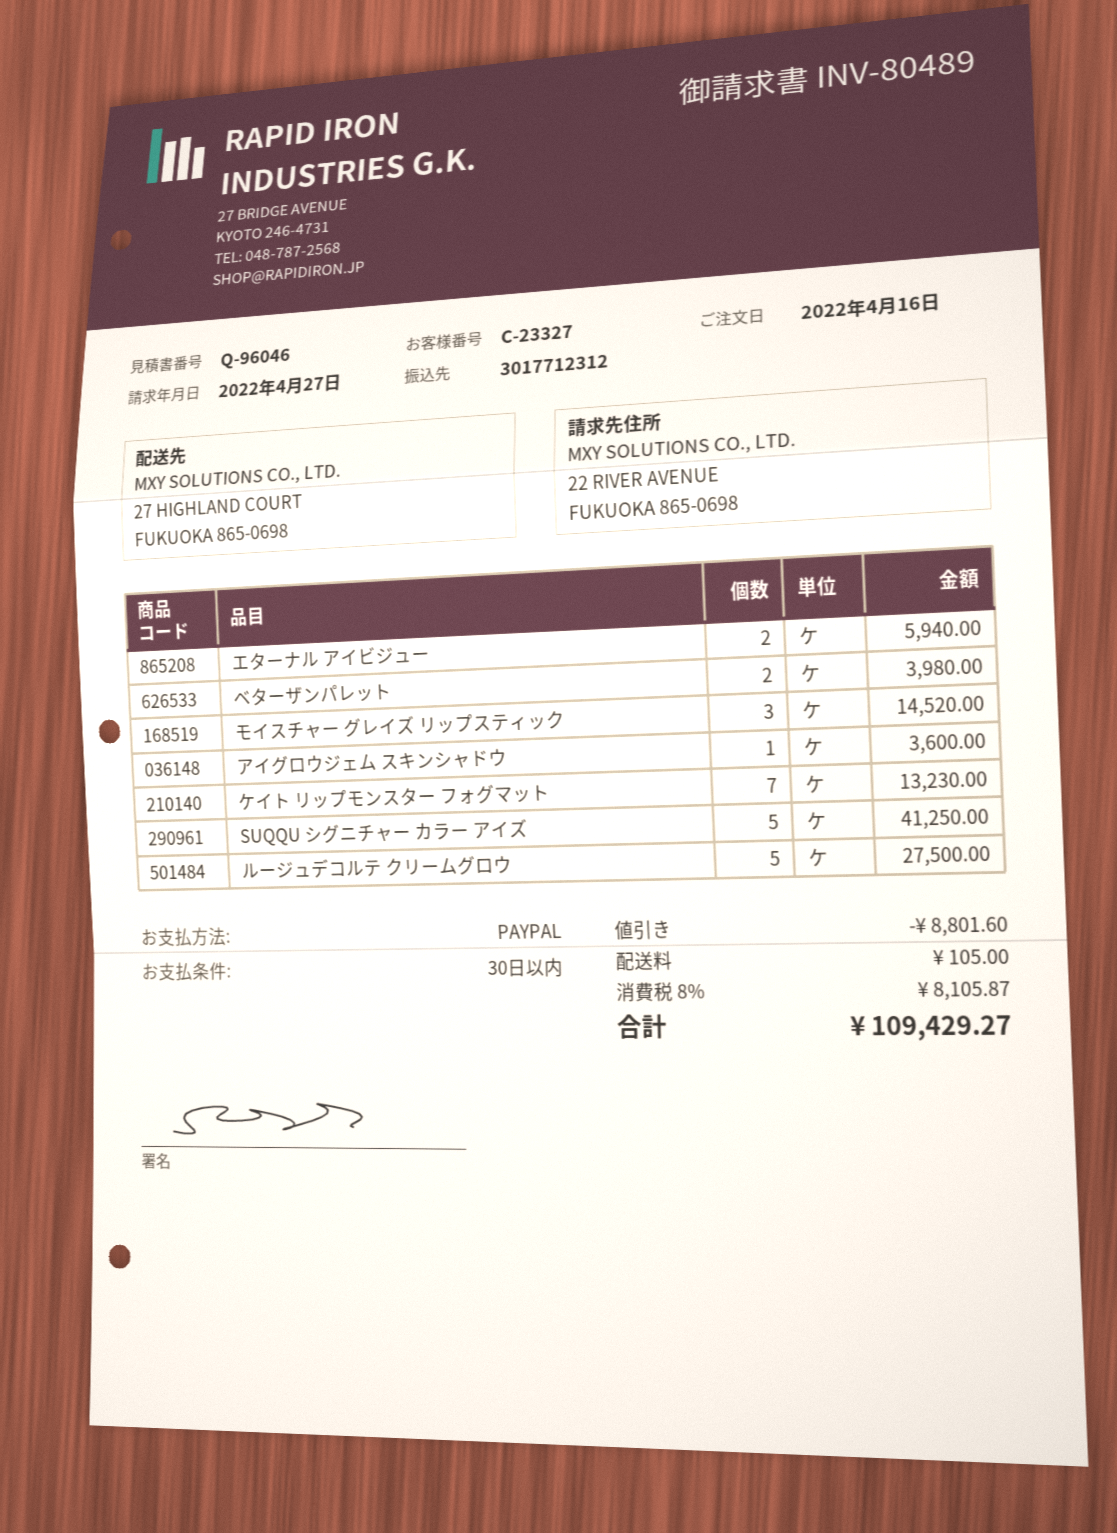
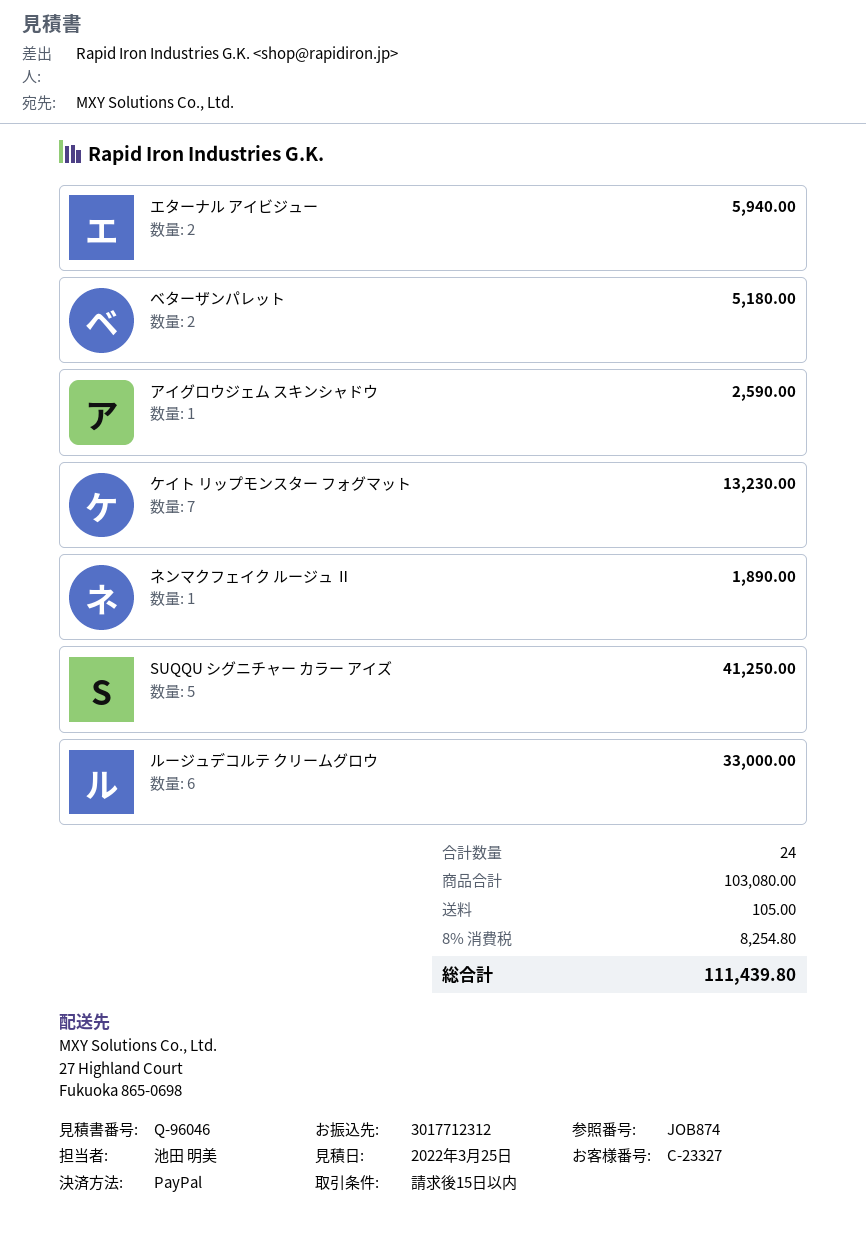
payment terms: 30 days -> 15 days
ベターザンパレット: 2 for 3980.00 -> 2 for 5180.00
モイスチャー グレイズ リップスティック: 3 for 14520.00 -> none
アイグロウジェム スキンシャドウ: 1 for 3600.00 -> 1 for 2590.00
ルージュデコルテ クリームグロウ: 5 for 27500.00 -> 6 for 33000.00
ネンマクフェイク ルージュ Ⅱ: none -> 1 for 1890.00
discount: 8801.60 -> none
tax: 8% = 8105.87 -> 8% = 8254.80
total: 109429.27 -> 111439.80

